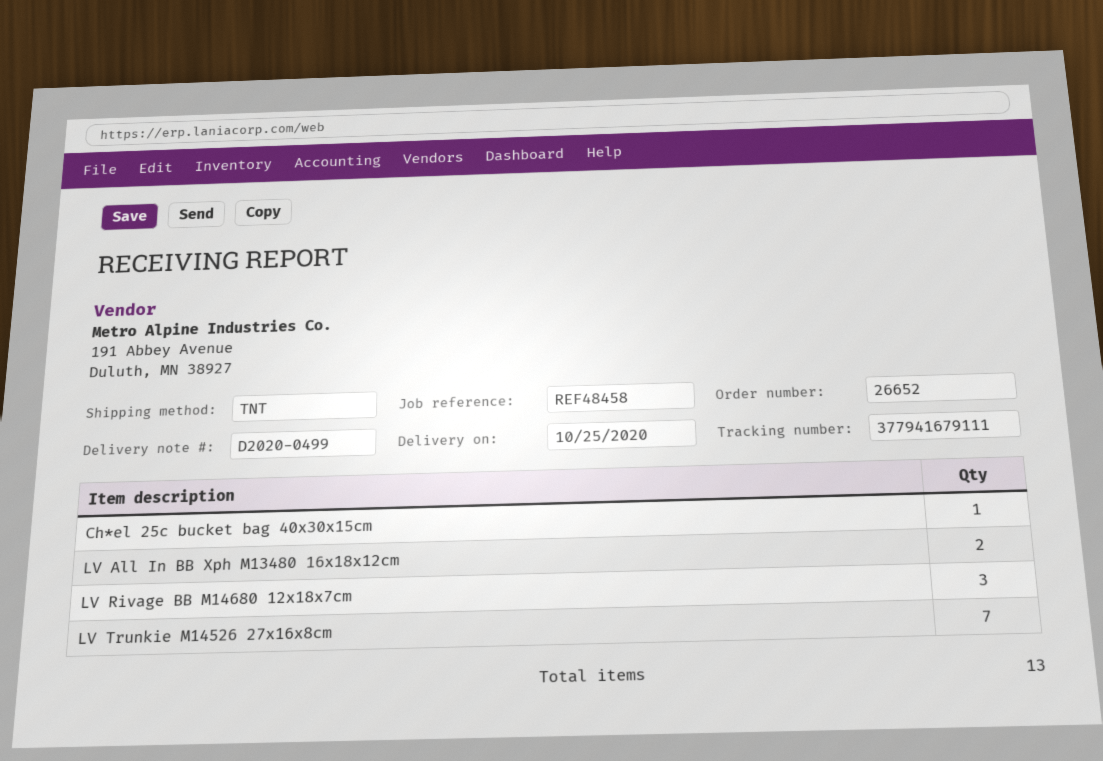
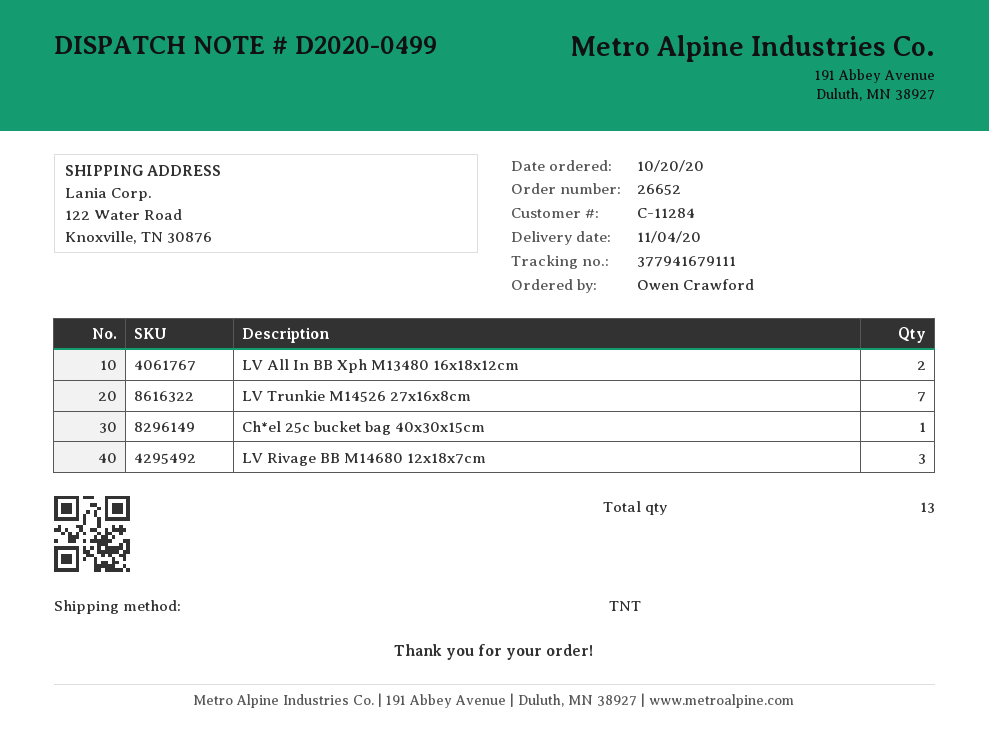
delivery date: 2020-10-25 -> 2020-11-04

